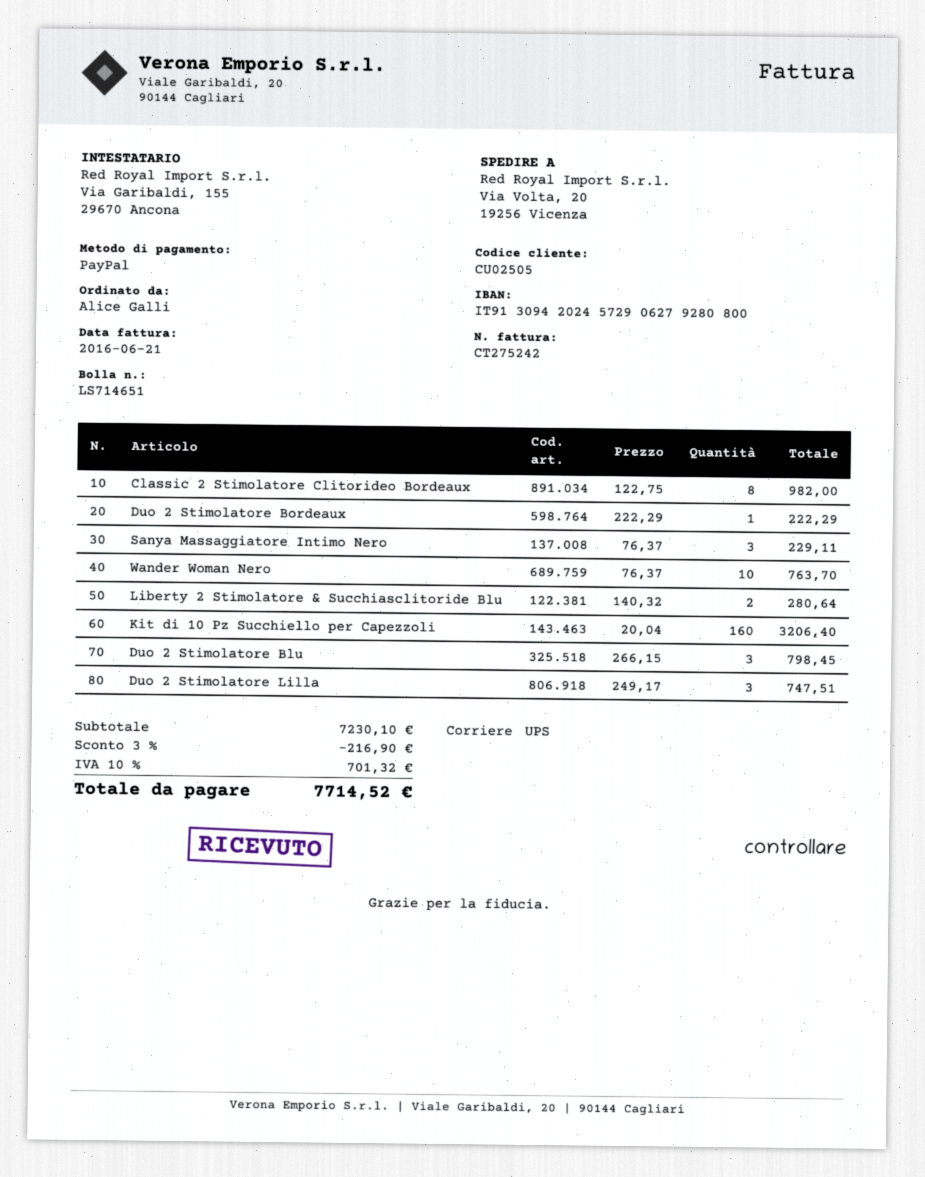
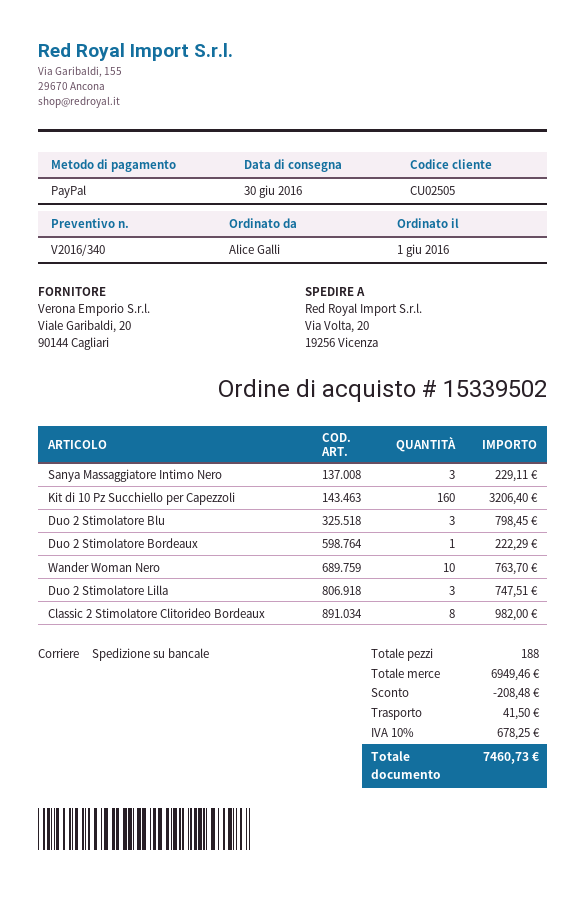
shipping method: UPS -> pallet freight
Liberty 2 Stimolatore & Succhiasclitoride Blu: 2 for 280.64 -> none
subtotal: 7230.10 -> 6949.46
discount: 216.90 -> 208.48
shipping: none -> 41.50
tax: 10% = 701.32 -> 10% = 678.25
total: 7714.52 -> 7460.73

